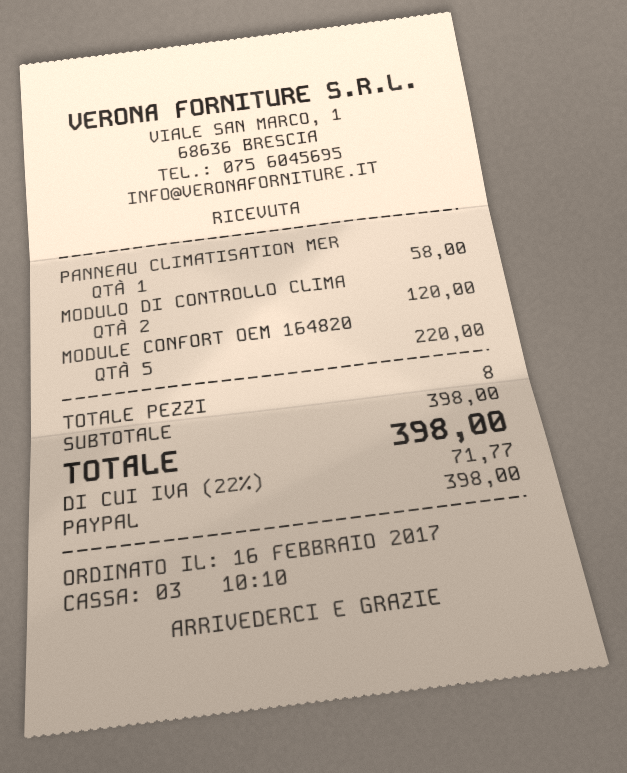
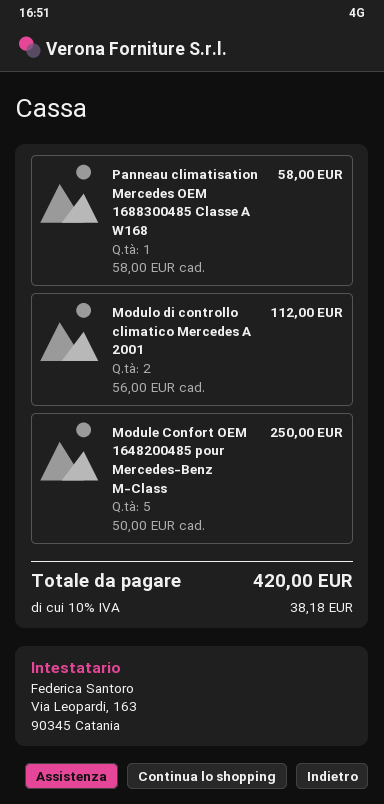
MODULO DI CONTROLLO CLIMA: 2 for 120.00 -> 2 for 112.00
MODULE CONFORT OEM 164820: 5 for 220.00 -> 5 for 250.00
tax: 22% = 71.77 -> 10% = 38.18
total: 398.00 -> 420.00

